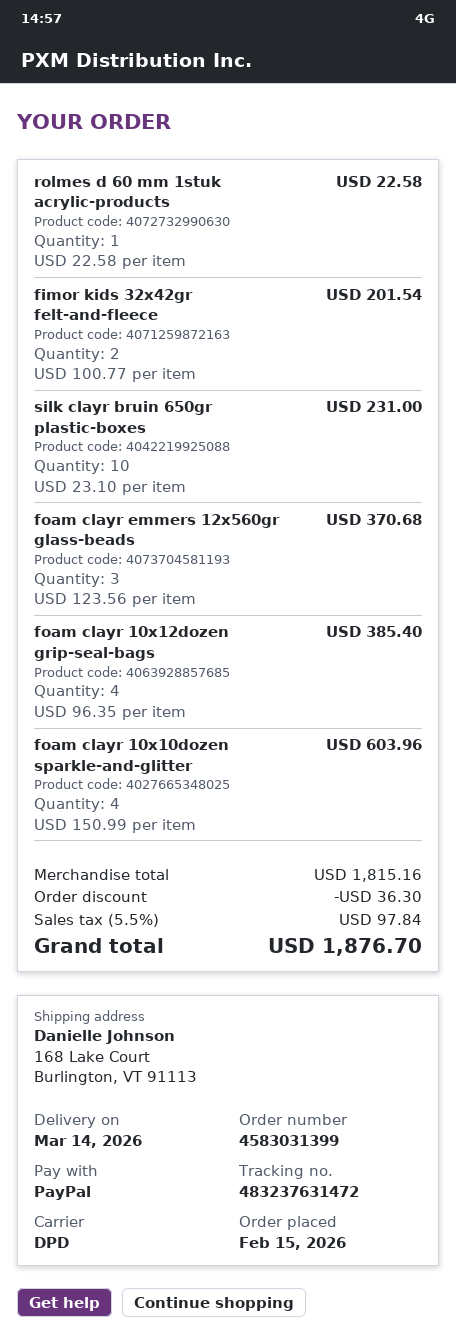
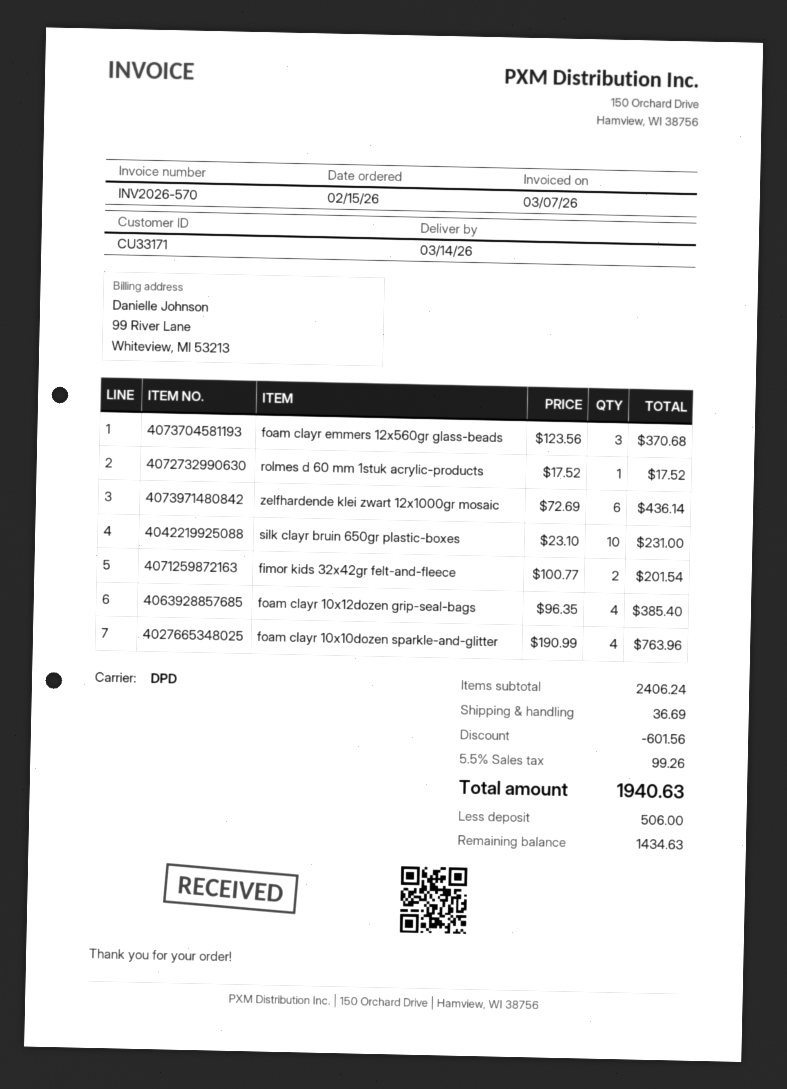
rolmes d 60 mm 1stuk acrylic-products: 1 x 22.58 = 22.58 -> 1 x 17.52 = 17.52
foam clayr 10x10dozen sparkle-and-glitter: 4 x 150.99 = 603.96 -> 4 x 190.99 = 763.96
zelfhardende klei zwart 12x1000gr mosaic: none -> 6 x 72.69 = 436.14
subtotal: 1815.16 -> 2406.24
discount: 36.30 -> 601.56
shipping: none -> 36.69
tax: 5.5% = 97.84 -> 5.5% = 99.26
total: 1876.70 -> 1940.63

